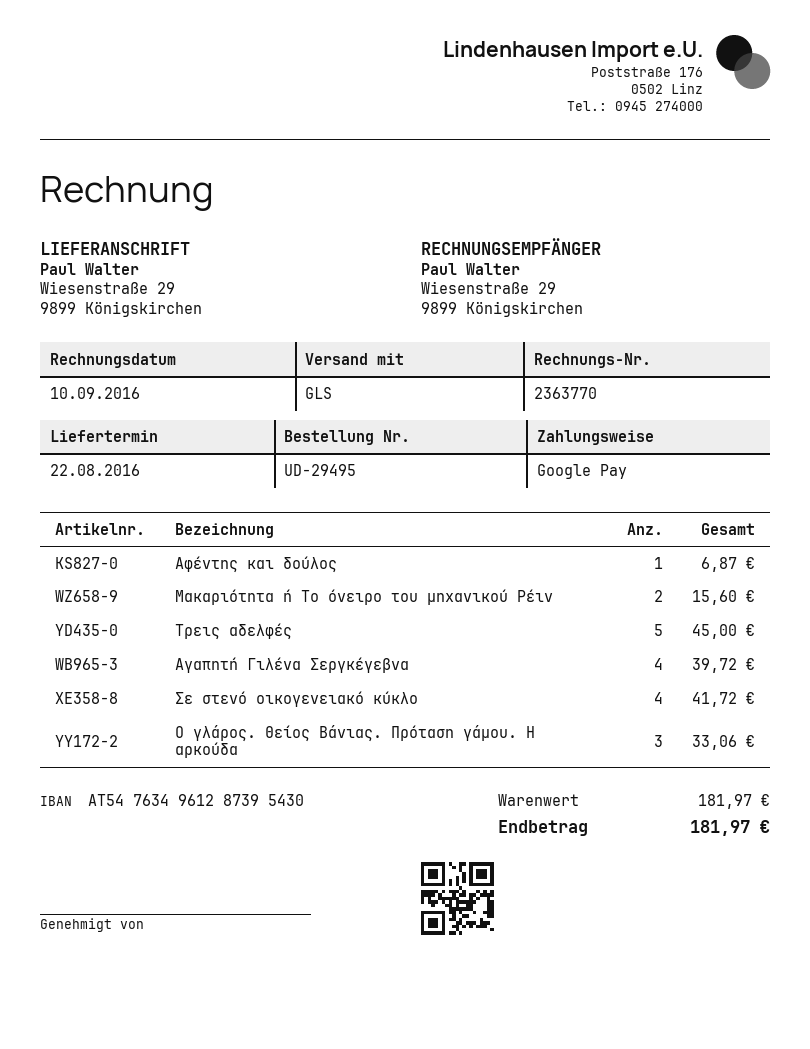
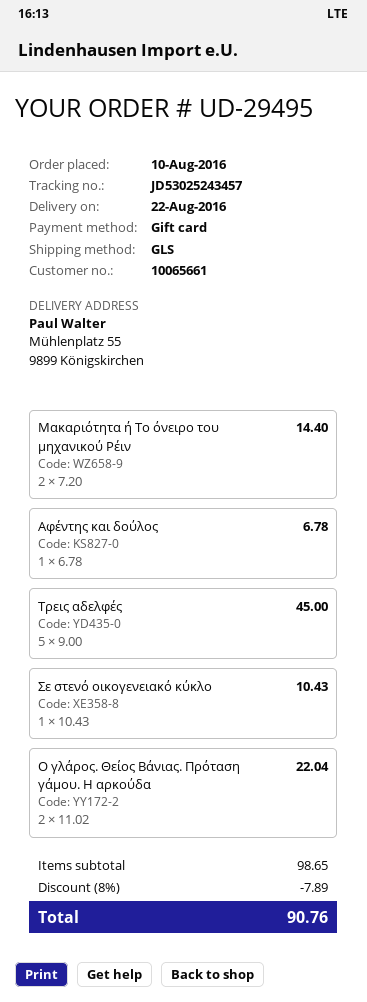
payment method: Google Pay -> gift card
ship to: Wiesenstraße 29, 9899 Königskirchen -> Mühlenplatz 55, 9899 Königskirchen
Αφέντης και δούλος: 1 for 6.87 -> 1 for 6.78
Μακαριότητα ή Το όνειρο του μηχανικού Ρέιν: 2 for 15.60 -> 2 for 14.40
Αγαπητή Γιλένα Σεργκέγεβνα: 4 for 39.72 -> none
Σε στενό οικογενειακό κύκλο: 4 for 41.72 -> 1 for 10.43
Ο γλάρος. Θείος Βάνιας. Πρόταση γάμου. Η αρκούδα: 3 for 33.06 -> 2 for 22.04
subtotal: 181.97 -> 98.65
discount: none -> 8% = 7.89
total: 181.97 -> 90.76

